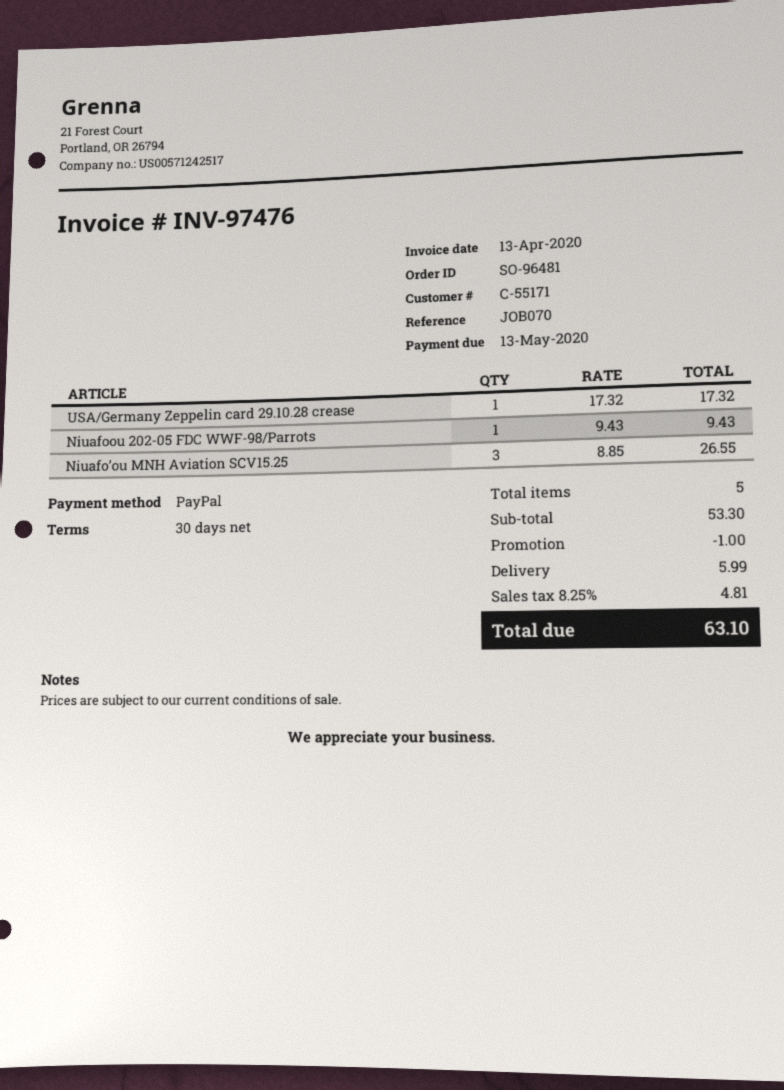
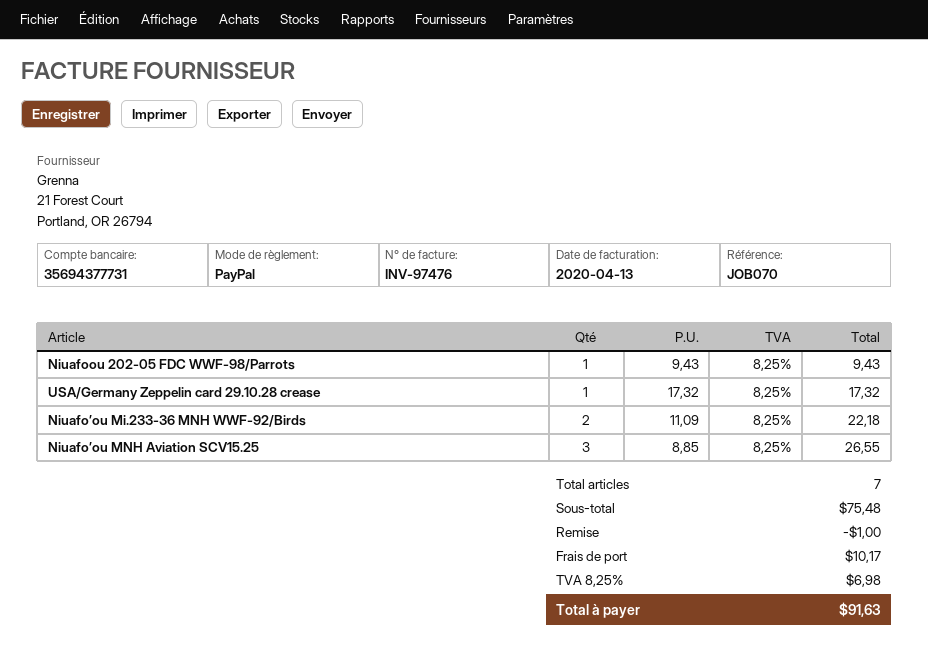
Niuafo’ou Mi.233-36 MNH WWF-92/Birds: none -> 2 x 11.09 = 22.18
total quantity: 5 -> 7
subtotal: 53.30 -> 75.48
shipping: 5.99 -> 10.17
tax: 8.25% = 4.81 -> 8.25% = 6.98
total: 63.10 -> 91.63

